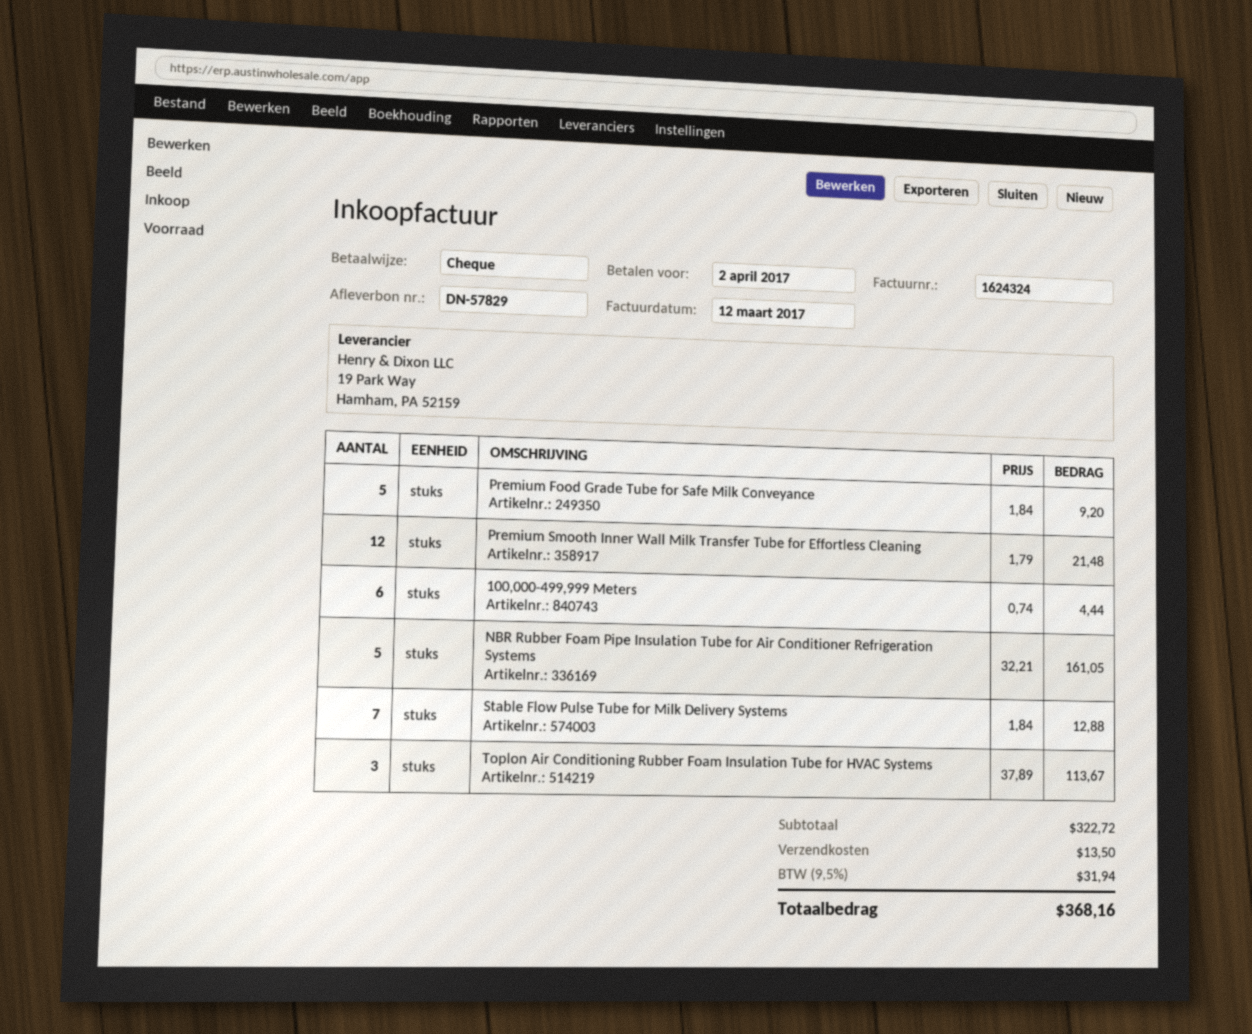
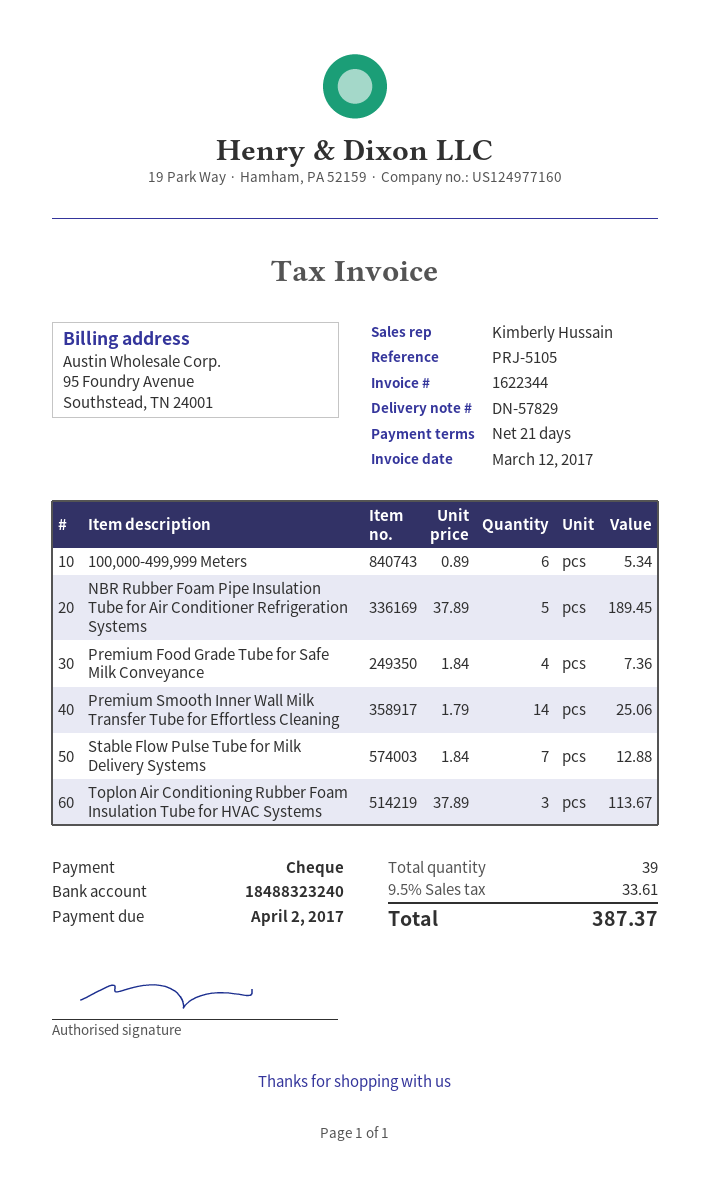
invoice number: 1624324 -> 1622344
Premium Food Grade Tube for Safe Milk Conveyance: 5 x 1.84 = 9.20 -> 4 x 1.84 = 7.36
Premium Smooth Inner Wall Milk Transfer Tube for Effortless Cleaning: 12 x 1.79 = 21.48 -> 14 x 1.79 = 25.06
100,000-499,999 Meters: 6 x 0.74 = 4.44 -> 6 x 0.89 = 5.34
NBR Rubber Foam Pipe Insulation Tube for Air Conditioner Refrigeration Systems: 5 x 32.21 = 161.05 -> 5 x 37.89 = 189.45
shipping: 13.50 -> none
tax: 9.5% = 31.94 -> 9.5% = 33.61
total: 368.16 -> 387.37

